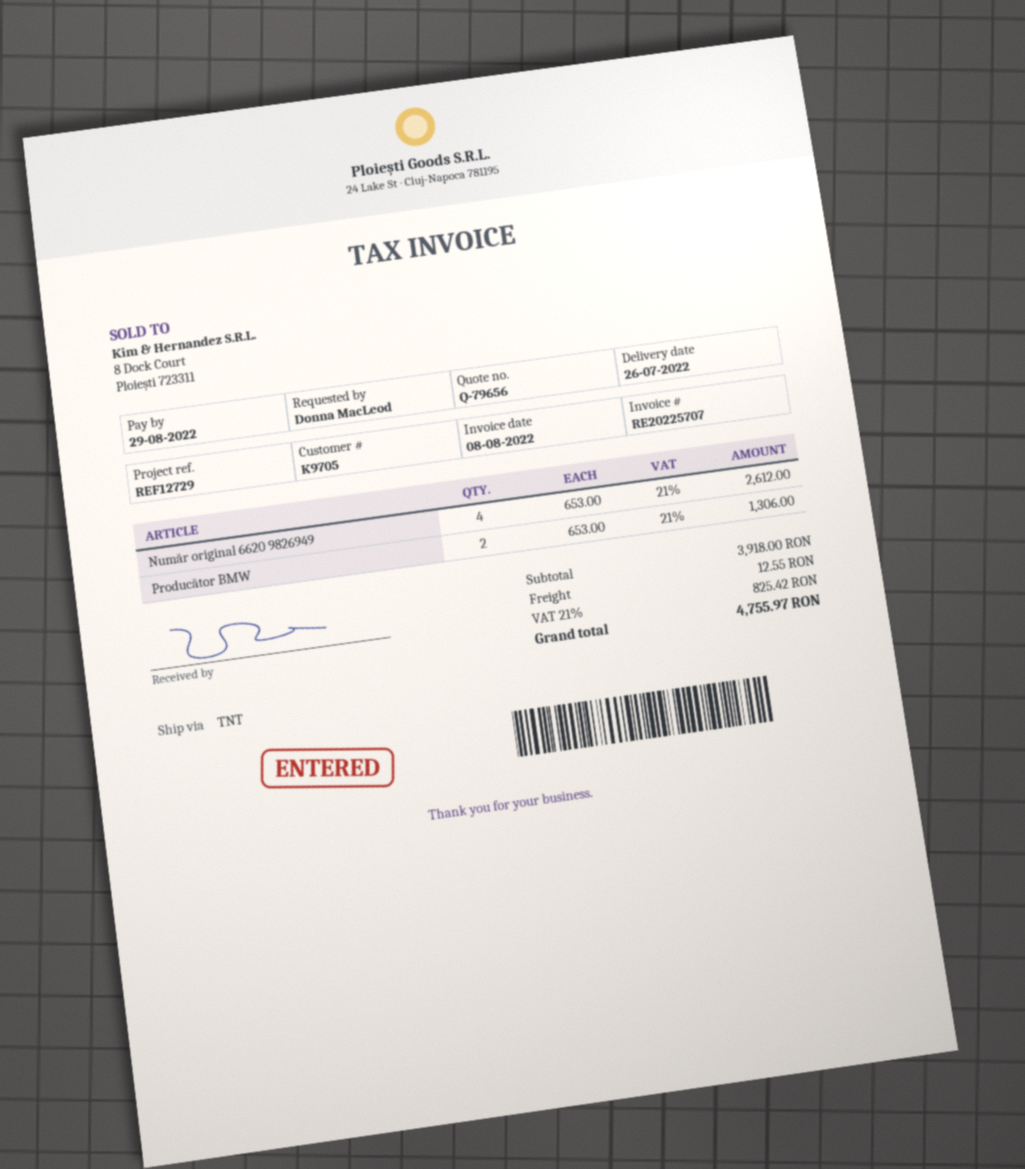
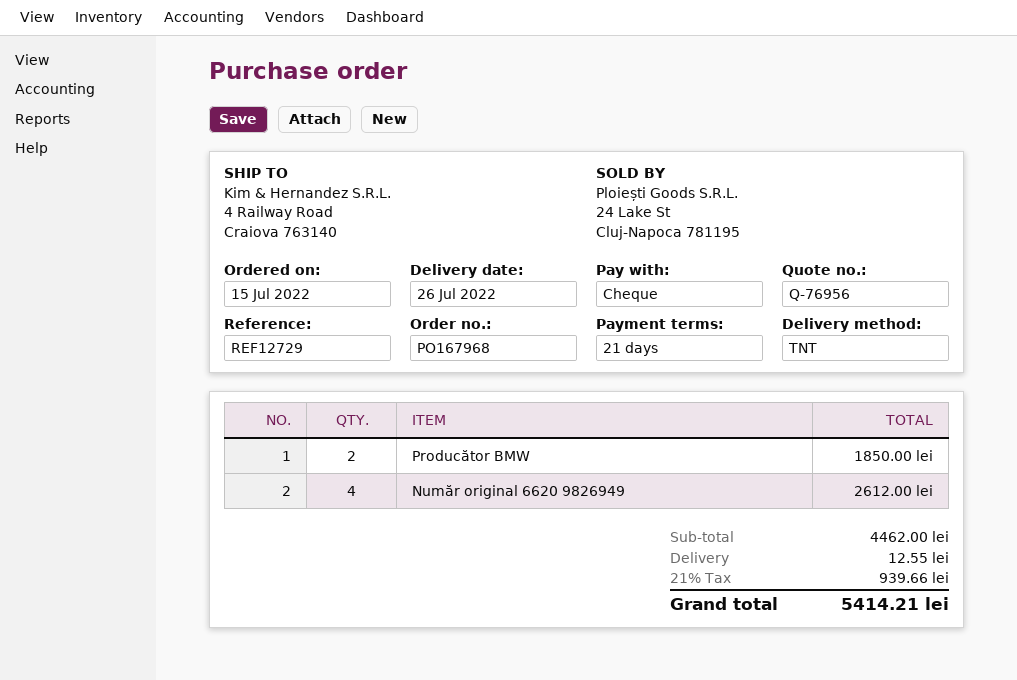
quote number: Q-79656 -> Q-76956
Producător BMW: 2 for 1306.00 -> 2 for 1850.00
subtotal: 3918.00 -> 4462.00
tax: 21% = 825.42 -> 21% = 939.66
total: 4755.97 -> 5414.21

